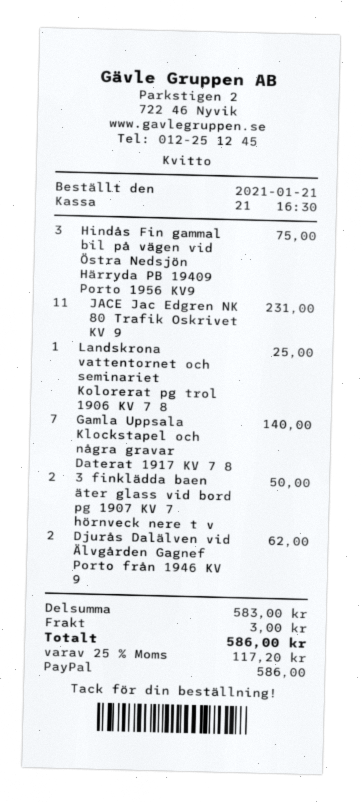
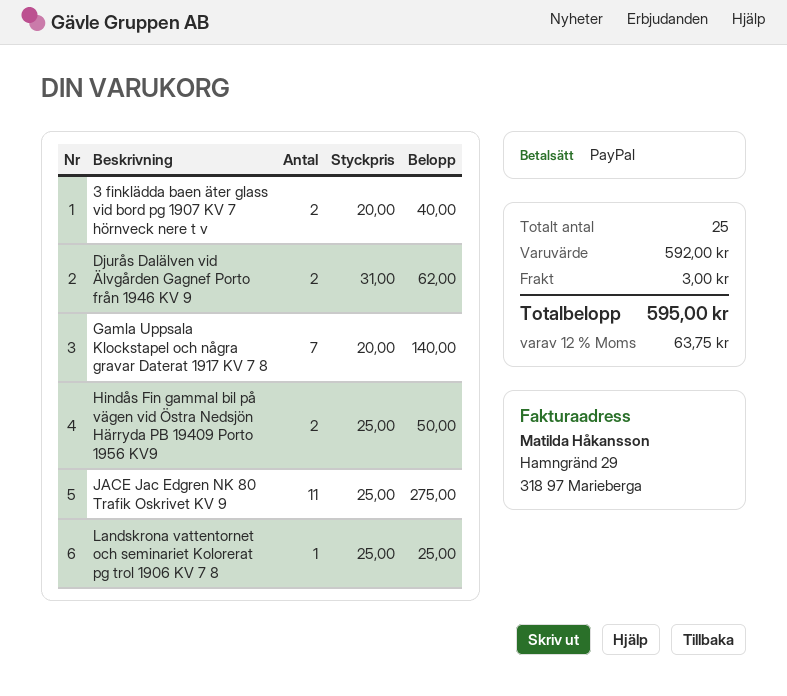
Hindås Fin gammal bil på vägen vid Östra Nedsjön Härryda PB 19409 Porto 1956 KV9: 3 for 75.00 -> 2 for 50.00
JACE Jac Edgren NK 80 Trafik Oskrivet KV 9: 11 for 231.00 -> 11 for 275.00
3 finklädda baen äter glass vid bord pg 1907 KV 7 hörnveck nere t v: 2 for 50.00 -> 2 for 40.00
subtotal: 583.00 -> 592.00
tax: 25% = 117.20 -> 12% = 63.75
total: 586.00 -> 595.00

